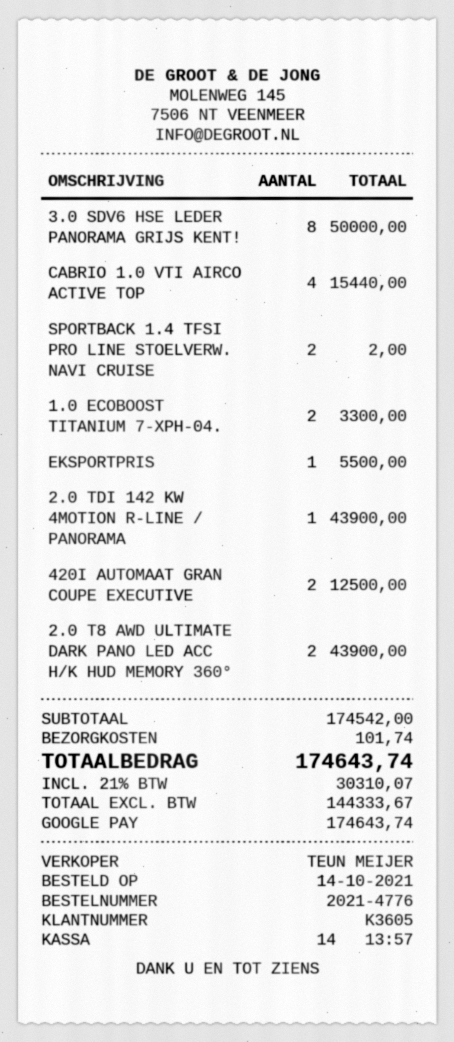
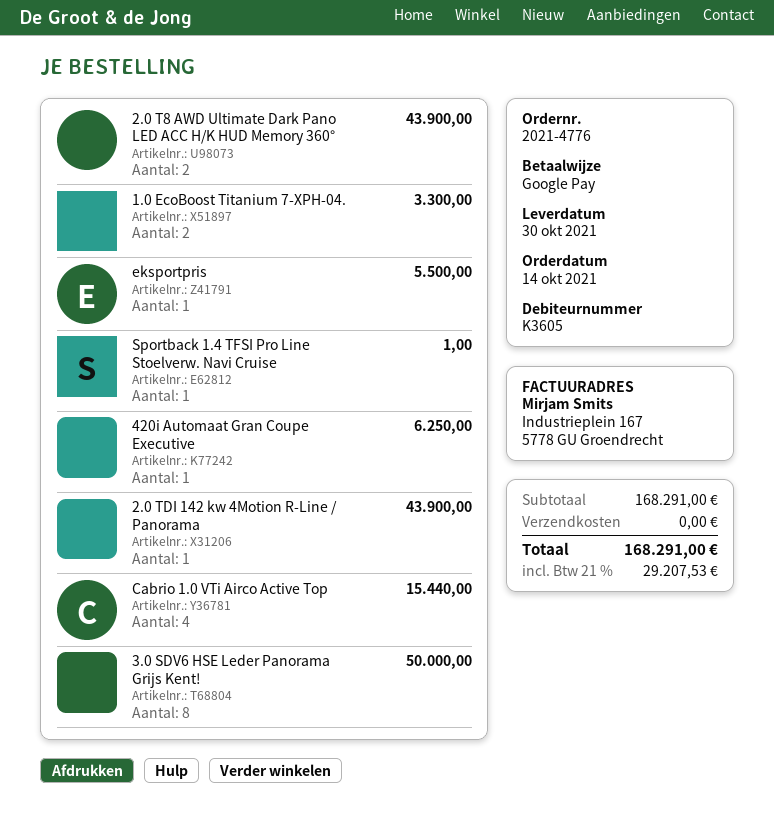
SPORTBACK 1.4 TFSI PRO LINE STOELVERW. NAVI CRUISE: 2 for 2.00 -> 1 for 1.00
420I AUTOMAAT GRAN COUPE EXECUTIVE: 2 for 12500.00 -> 1 for 6250.00
subtotal: 174542.00 -> 168291.00
shipping: 101.74 -> 0.00
tax: 21% = 30310.07 -> 21% = 29207.53
total: 174643.74 -> 168291.00

